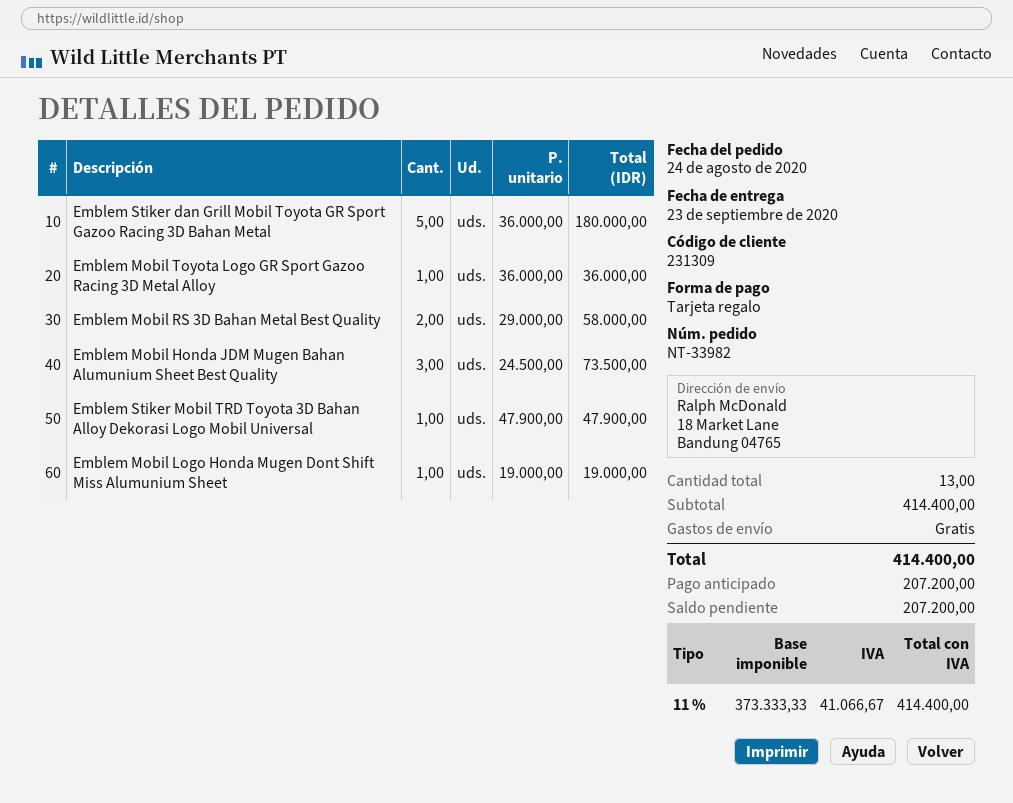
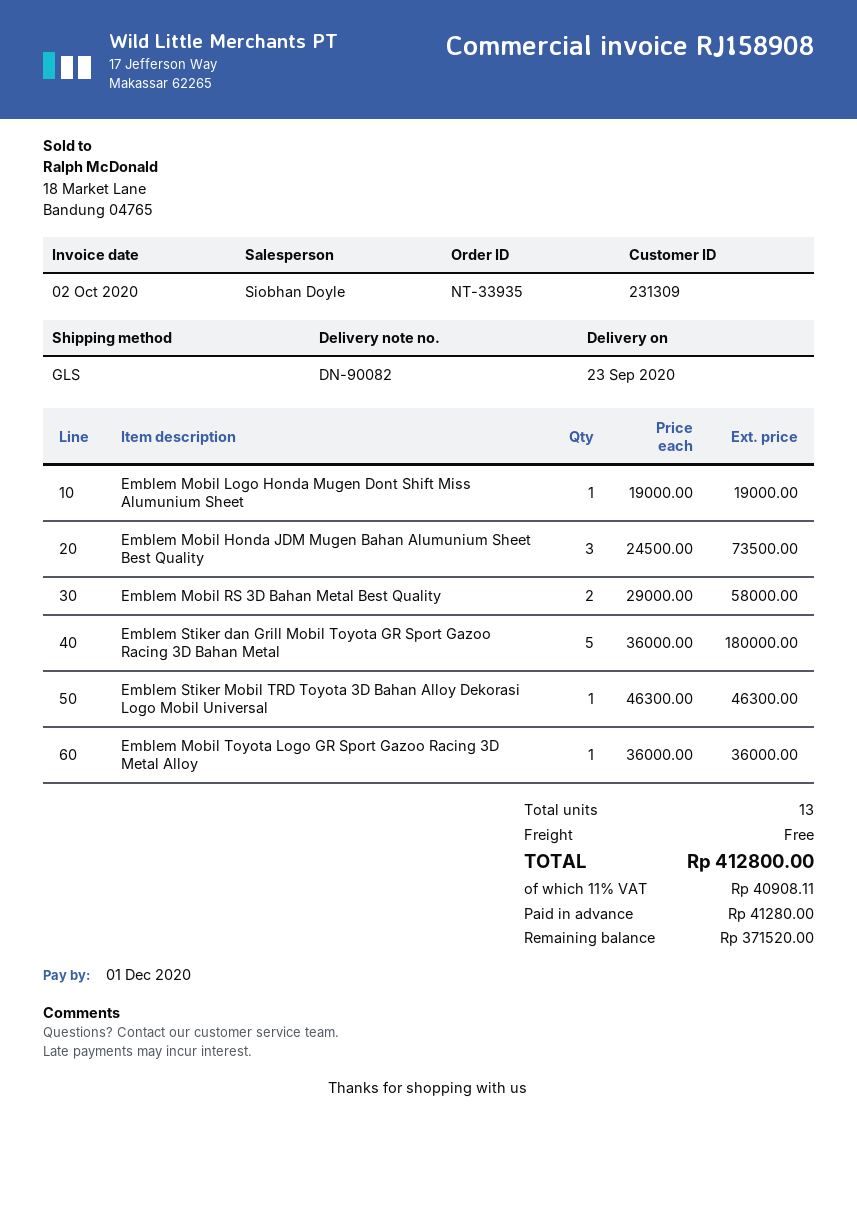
order number: NT-33982 -> NT-33935
Emblem Stiker Mobil TRD Toyota 3D Bahan Alloy Dekorasi Logo Mobil Universal: 1 x 47900.00 = 47900.00 -> 1 x 46300.00 = 46300.00
tax: 11% = 41066.67 -> 11% = 40908.11
total: 414400.00 -> 412800.00
deposit: 207200.00 -> 41280.00
balance: 207200.00 -> 371520.00

